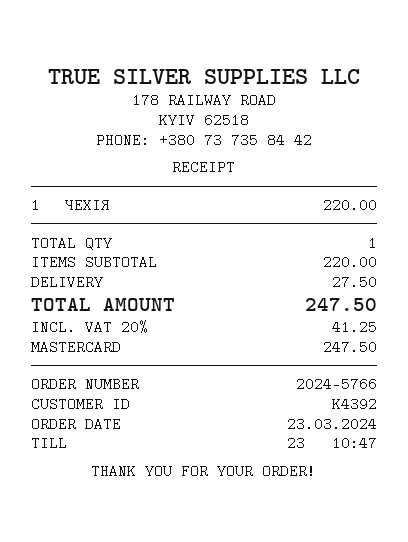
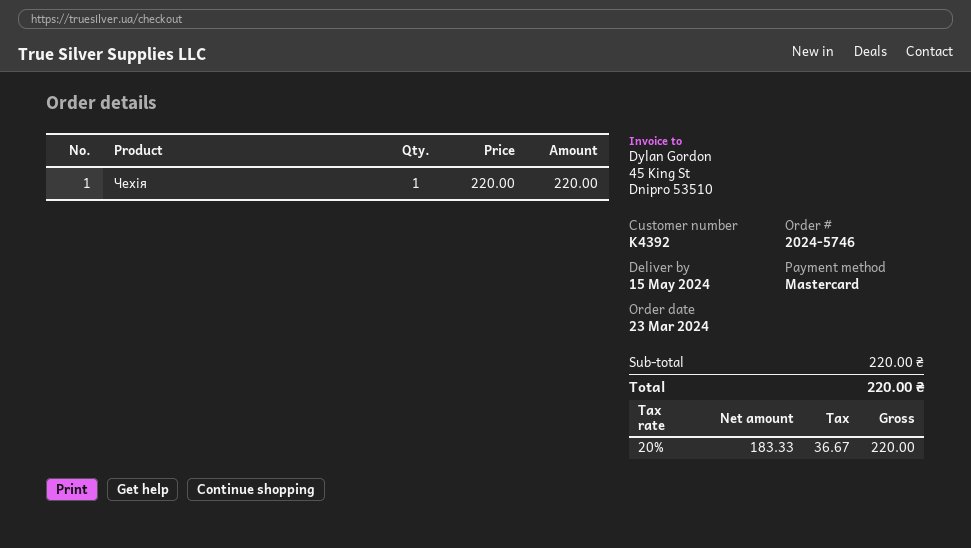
order number: 2024-5766 -> 2024-5746
shipping: 27.50 -> none
tax: 20% = 41.25 -> 20% = 36.67
total: 247.50 -> 220.00

